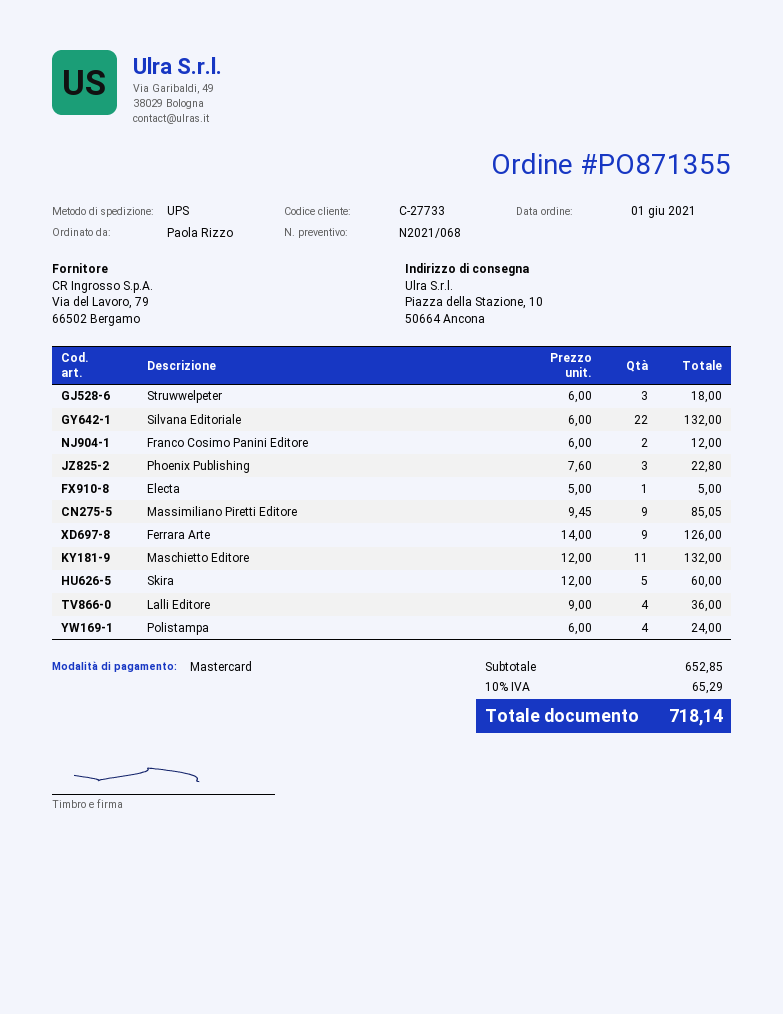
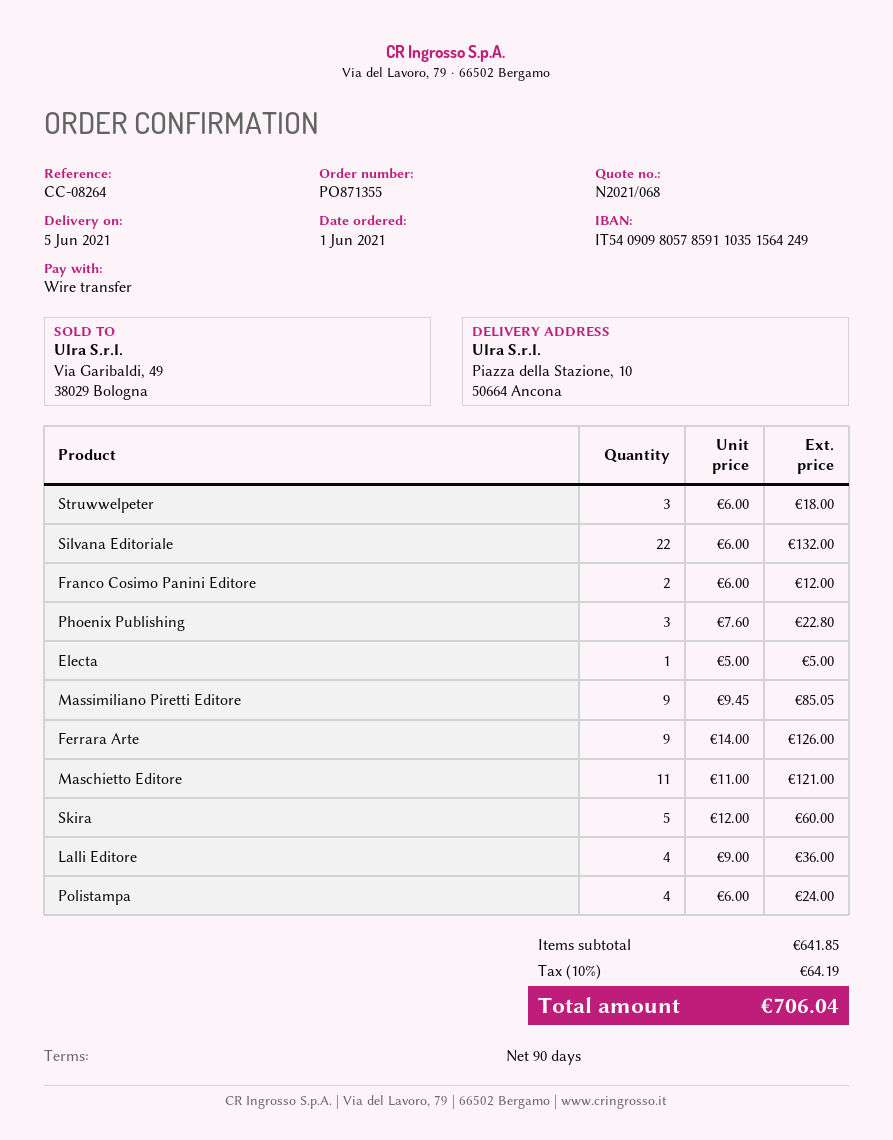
payment method: Mastercard -> bank transfer
Maschietto Editore: 11 x 12.00 = 132.00 -> 11 x 11.00 = 121.00
subtotal: 652.85 -> 641.85
tax: 10% = 65.29 -> 10% = 64.19
total: 718.14 -> 706.04

